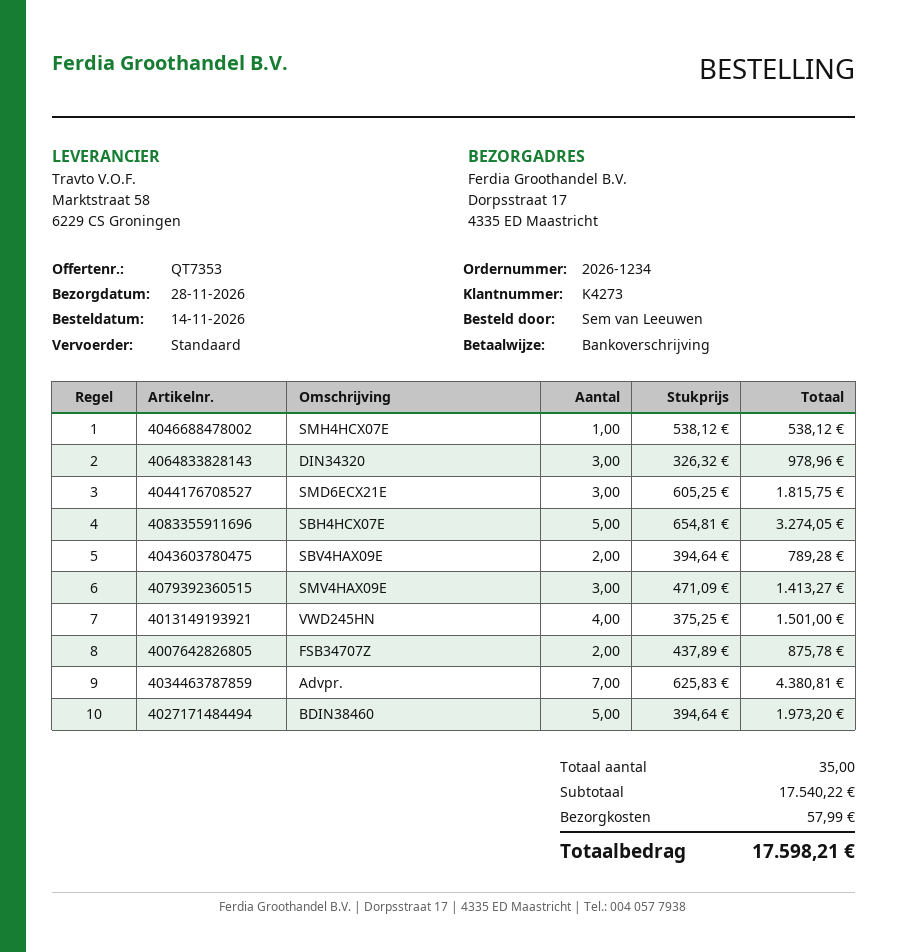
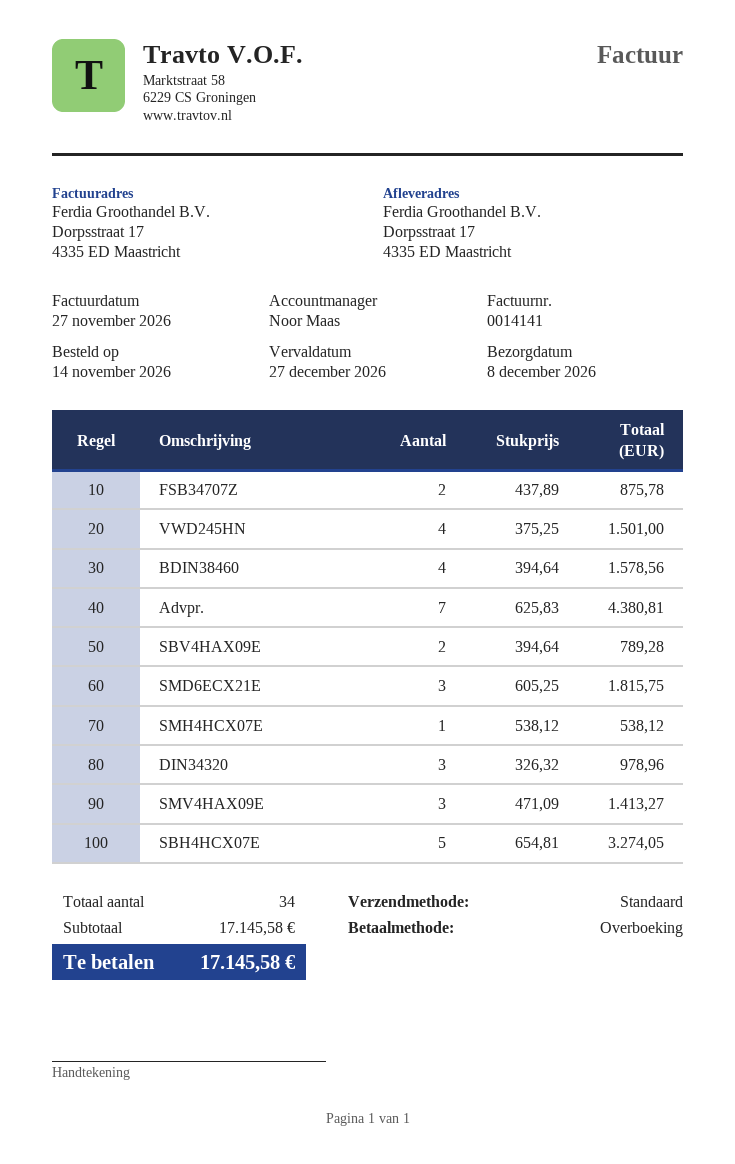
delivery date: 2026-11-28 -> 2026-12-08
BDIN38460: 5 x 394.64 = 1973.20 -> 4 x 394.64 = 1578.56
total quantity: 35 -> 34
subtotal: 17540.22 -> 17145.58
shipping: 57.99 -> none
total: 17598.21 -> 17145.58

